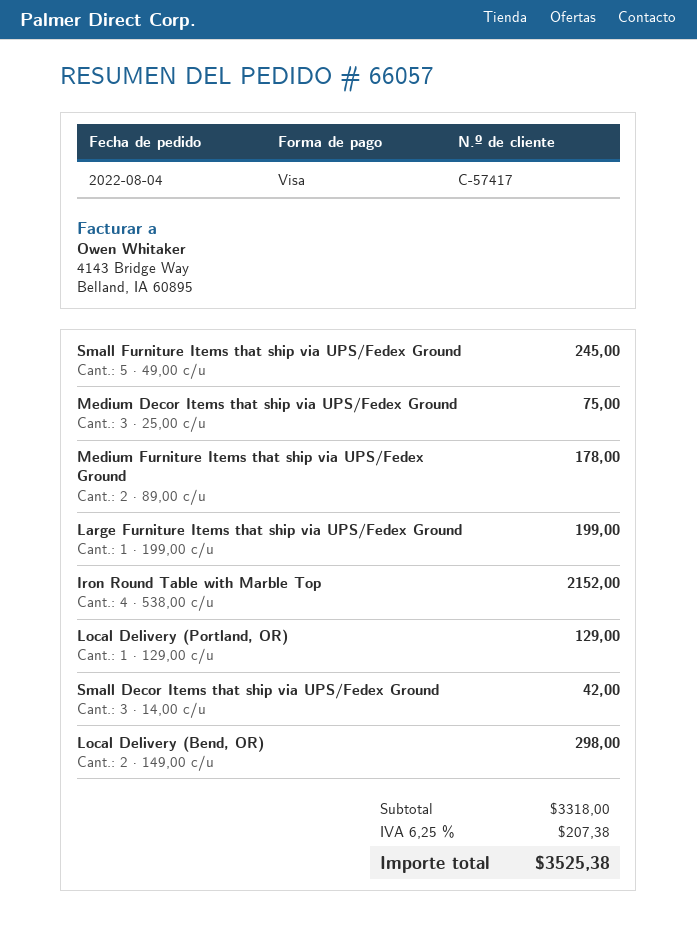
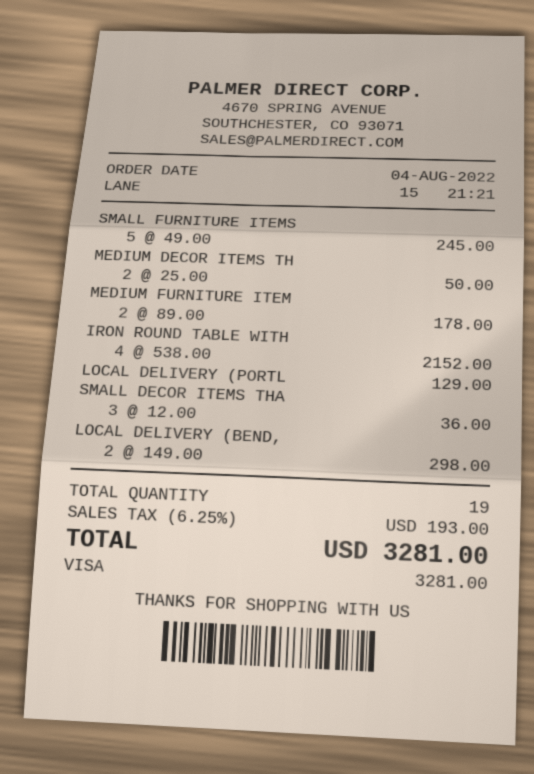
Medium Decor Items that ship via UPS/Fedex Ground: 3 x 25.00 = 75.00 -> 2 x 25.00 = 50.00
Large Furniture Items that ship via UPS/Fedex Ground: 1 x 199.00 = 199.00 -> none
Small Decor Items that ship via UPS/Fedex Ground: 3 x 14.00 = 42.00 -> 3 x 12.00 = 36.00
tax: 6.25% = 207.38 -> 6.25% = 193.00
total: 3525.38 -> 3281.00

